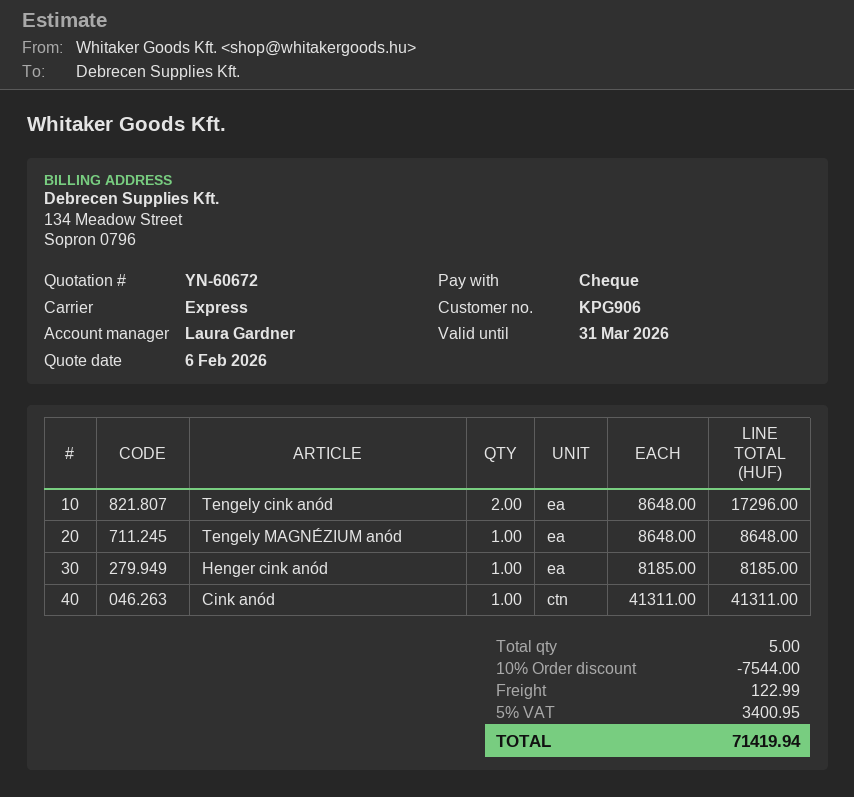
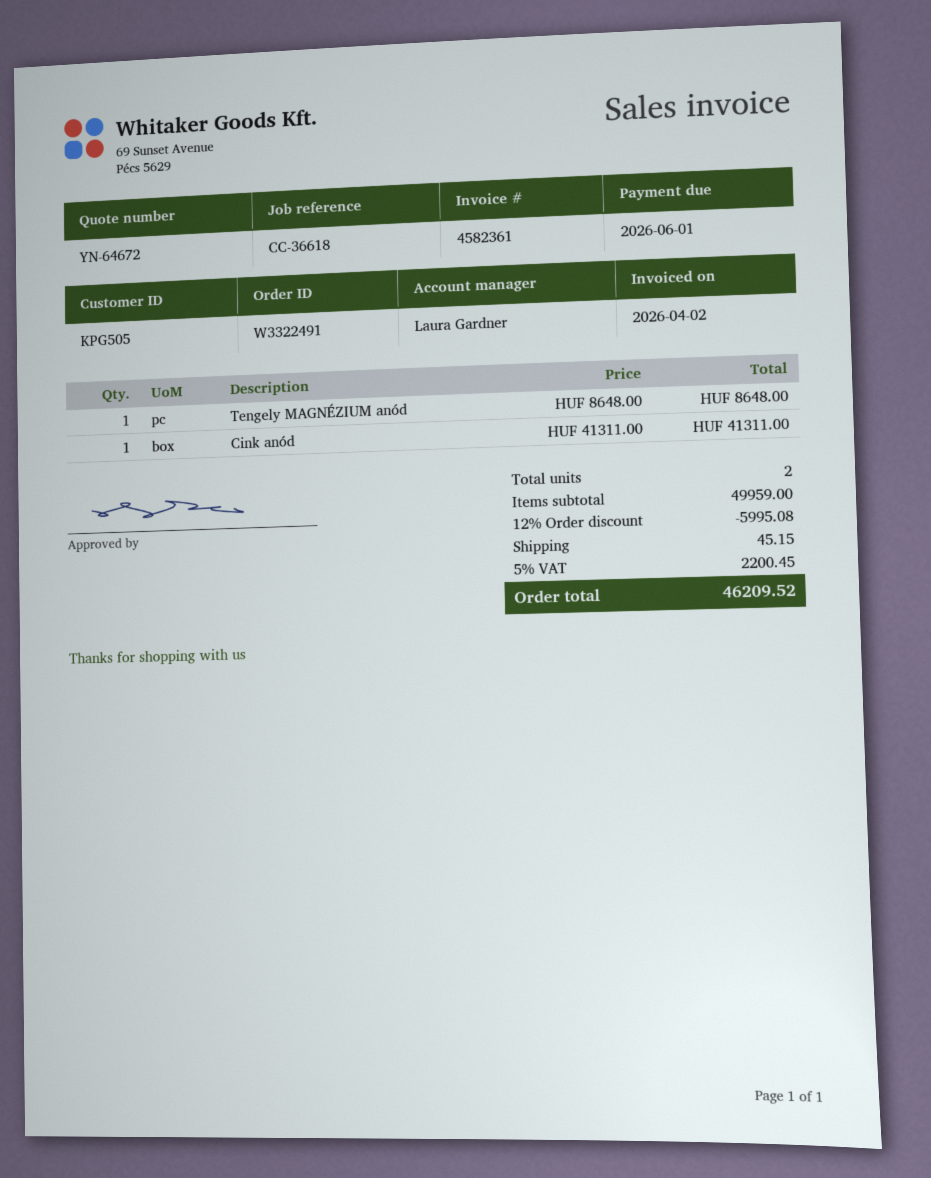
quote number: YN-60672 -> YN-64672
customer number: KPG906 -> KPG505
Tengely cink anód: 2 x 8648.00 = 17296.00 -> none
Henger cink anód: 1 x 8185.00 = 8185.00 -> none
total quantity: 5 -> 2
discount: 10% = 7544.00 -> 12% = 5995.08
shipping: 122.99 -> 45.15
tax: 5% = 3400.95 -> 5% = 2200.45
total: 71419.94 -> 46209.52

